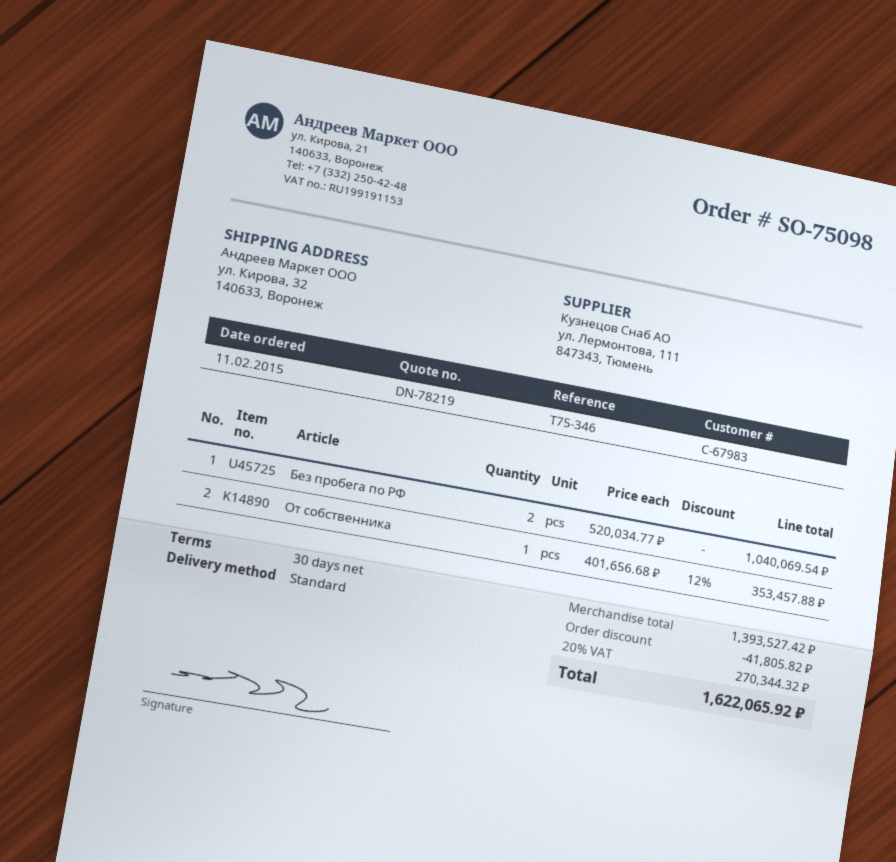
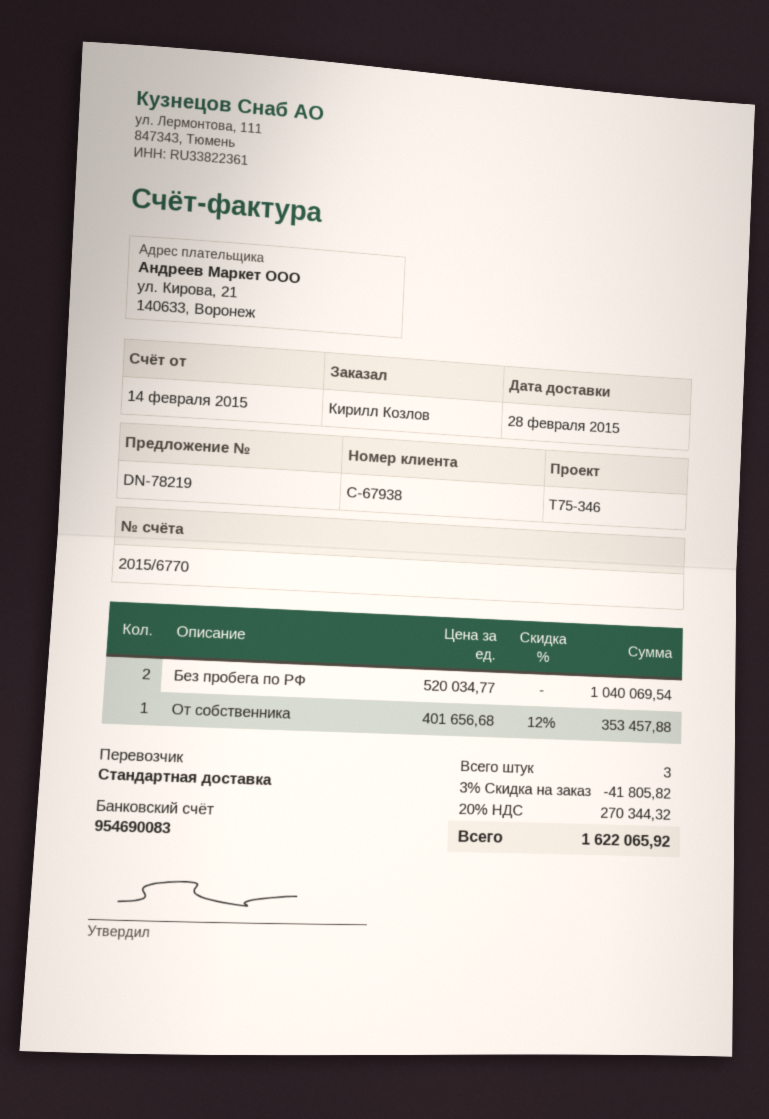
customer number: C-67983 -> C-67938

